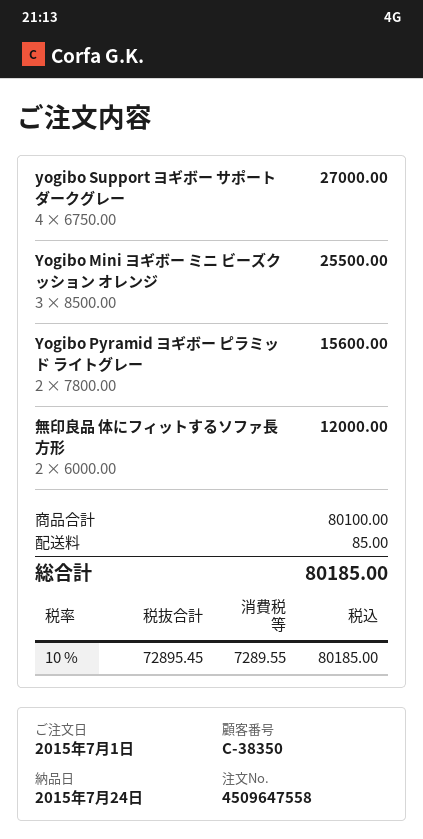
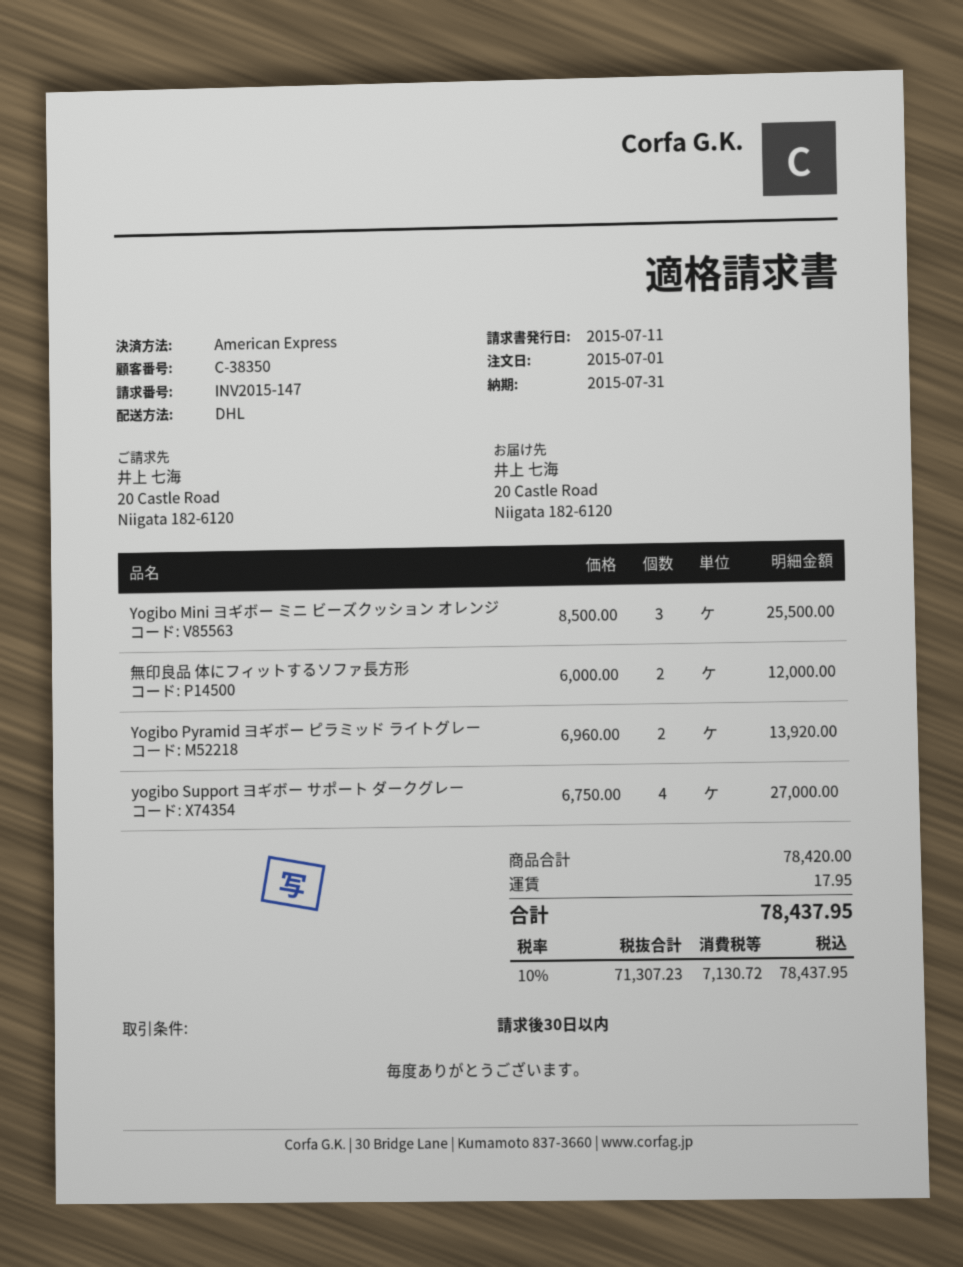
delivery date: 2015-07-24 -> 2015-07-31
Yogibo Pyramid ヨギボー ピラミッド ライトグレー: 2 x 7800.00 = 15600.00 -> 2 x 6960.00 = 13920.00
subtotal: 80100.00 -> 78420.00
shipping: 85.00 -> 17.95
net: 72895.45 -> 71307.23
tax: 10% = 7289.55 -> 10% = 7130.72
total: 80185.00 -> 78437.95

